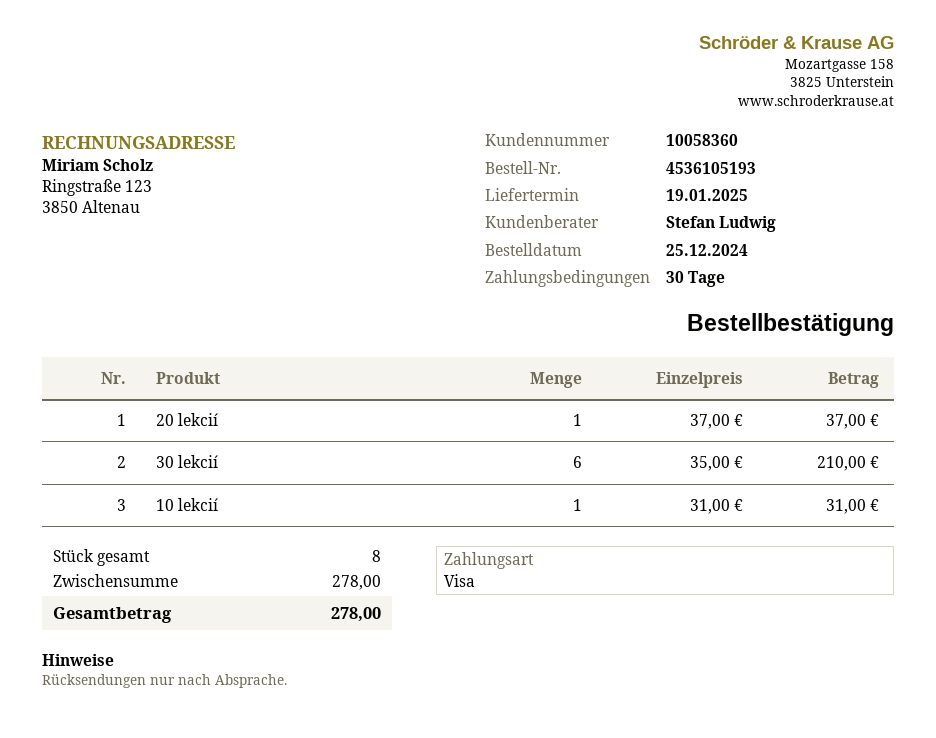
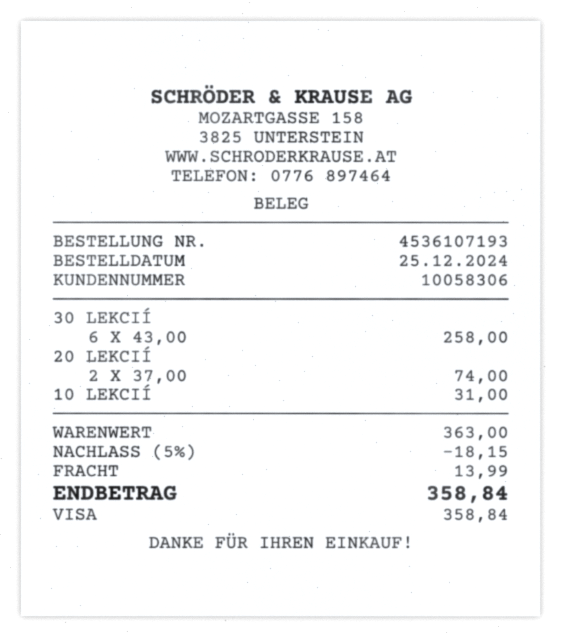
order number: 4536105193 -> 4536107193
customer number: 10058360 -> 10058306
20 lekcií: 1 x 37.00 = 37.00 -> 2 x 37.00 = 74.00
30 lekcií: 6 x 35.00 = 210.00 -> 6 x 43.00 = 258.00
subtotal: 278.00 -> 363.00
discount: none -> 5% = 18.15
shipping: none -> 13.99
total: 278.00 -> 358.84

